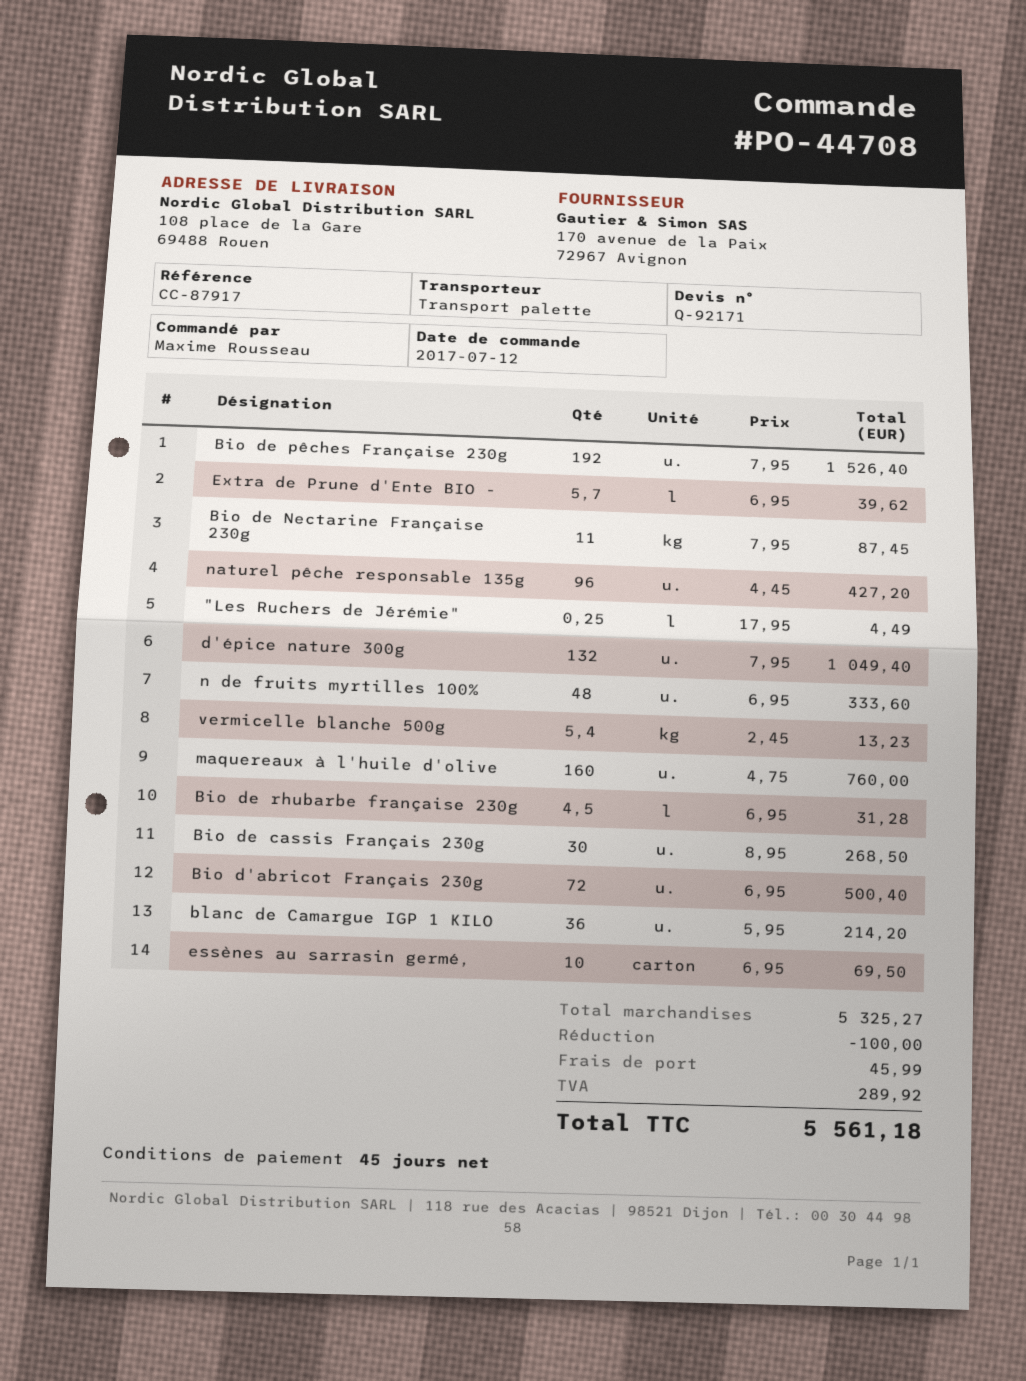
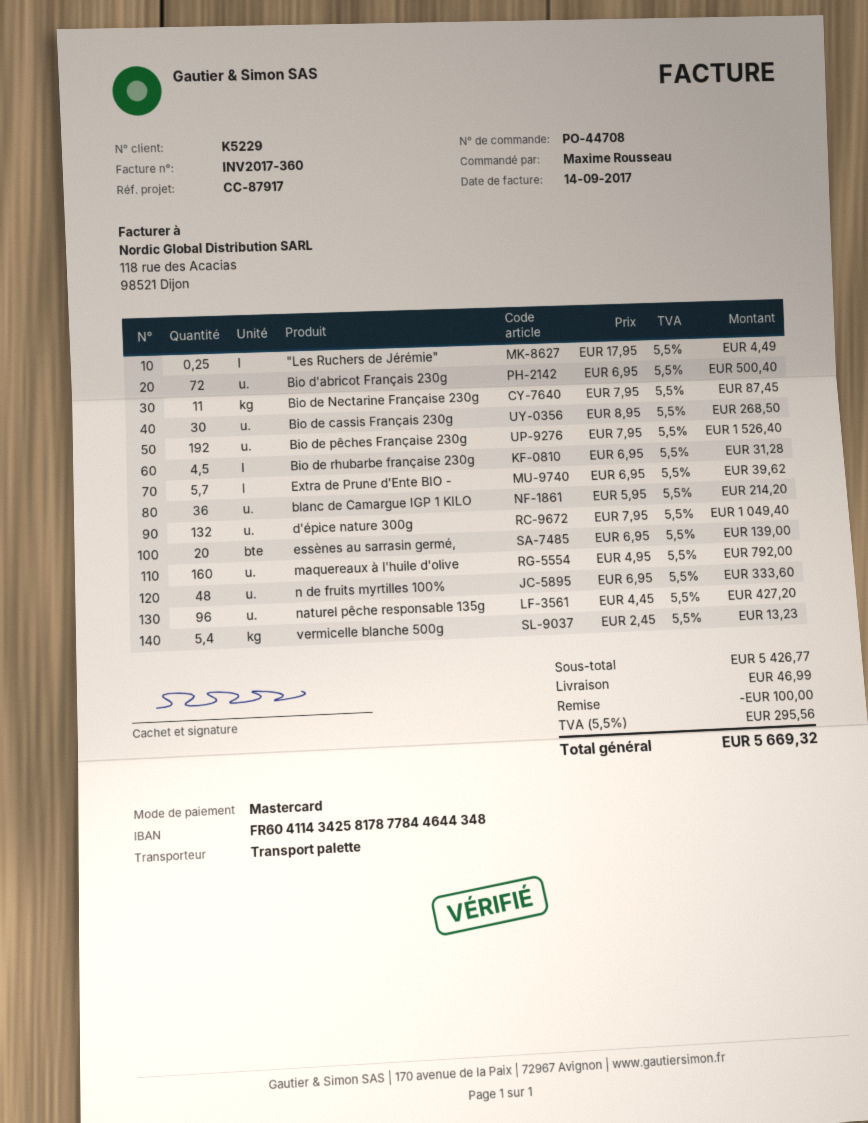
maquereaux à l'huile d'olive: 160 x 4.75 = 760.00 -> 160 x 4.95 = 792.00
essènes au sarrasin germé,: 10 x 6.95 = 69.50 -> 20 x 6.95 = 139.00
subtotal: 5325.27 -> 5426.77
shipping: 45.99 -> 46.99
tax: 289.92 -> 295.56
total: 5561.18 -> 5669.32

